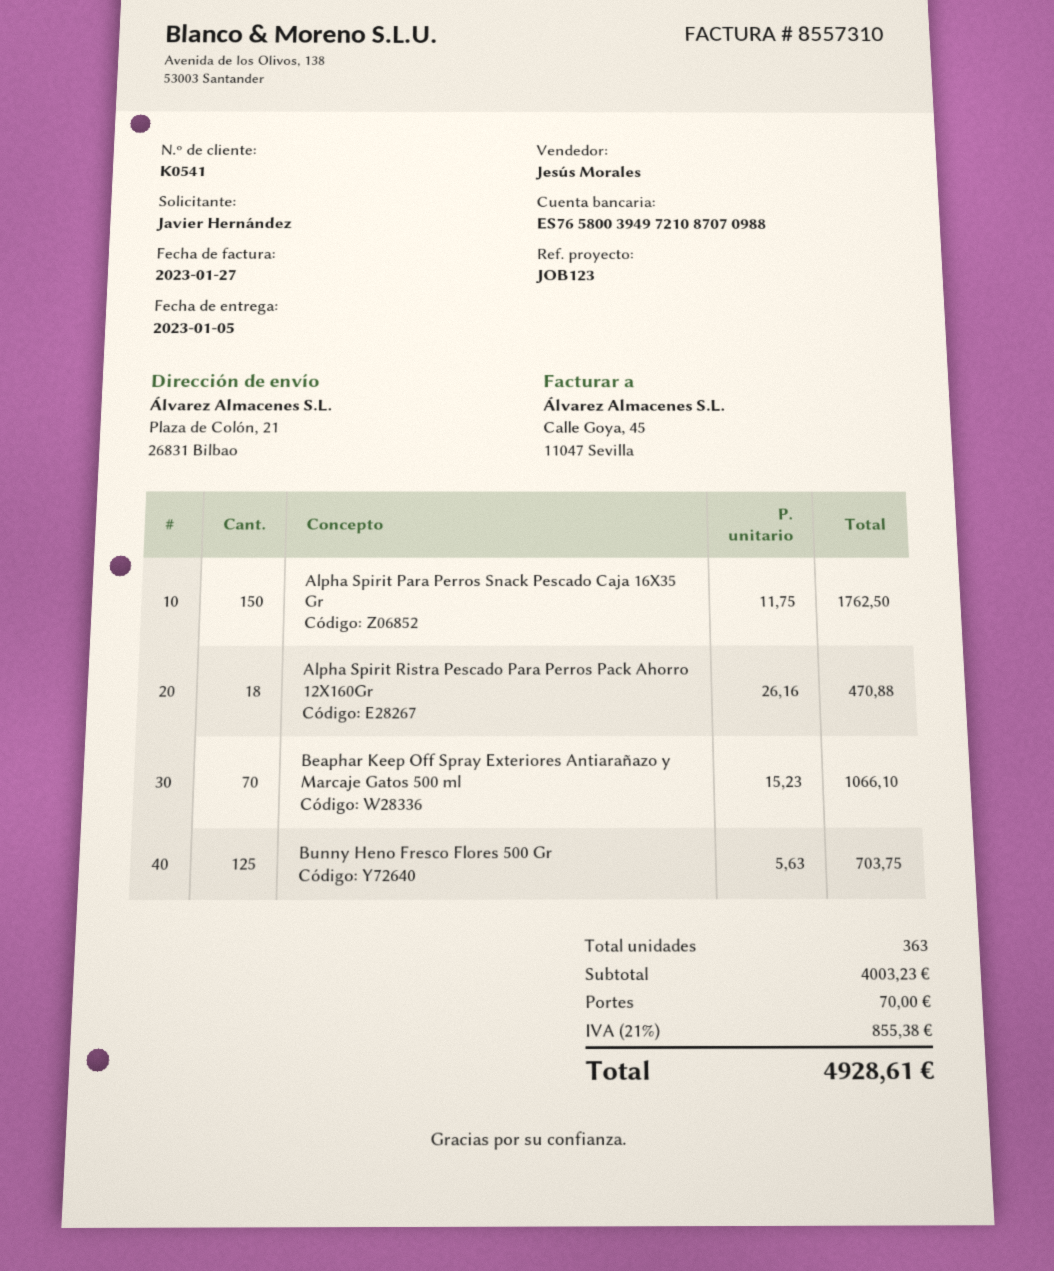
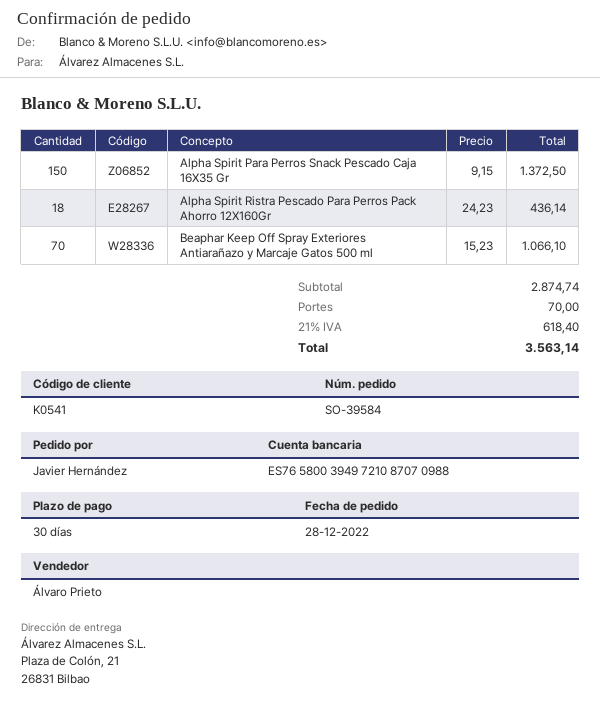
sales rep: Jesús Morales -> Álvaro Prieto
Alpha Spirit Para Perros Snack Pescado Caja 16X35 Gr: 150 x 11.75 = 1762.50 -> 150 x 9.15 = 1372.50
Alpha Spirit Ristra Pescado Para Perros Pack Ahorro 12X160Gr: 18 x 26.16 = 470.88 -> 18 x 24.23 = 436.14
Bunny Heno Fresco Flores 500 Gr: 125 x 5.63 = 703.75 -> none
subtotal: 4003.23 -> 2874.74
tax: 21% = 855.38 -> 21% = 618.40
total: 4928.61 -> 3563.14

